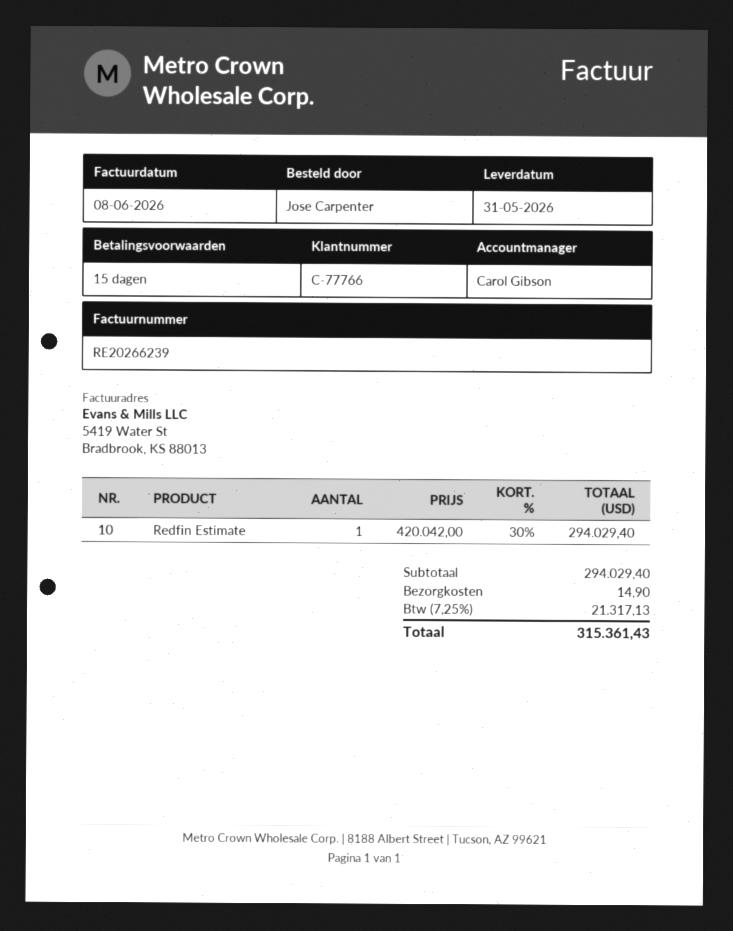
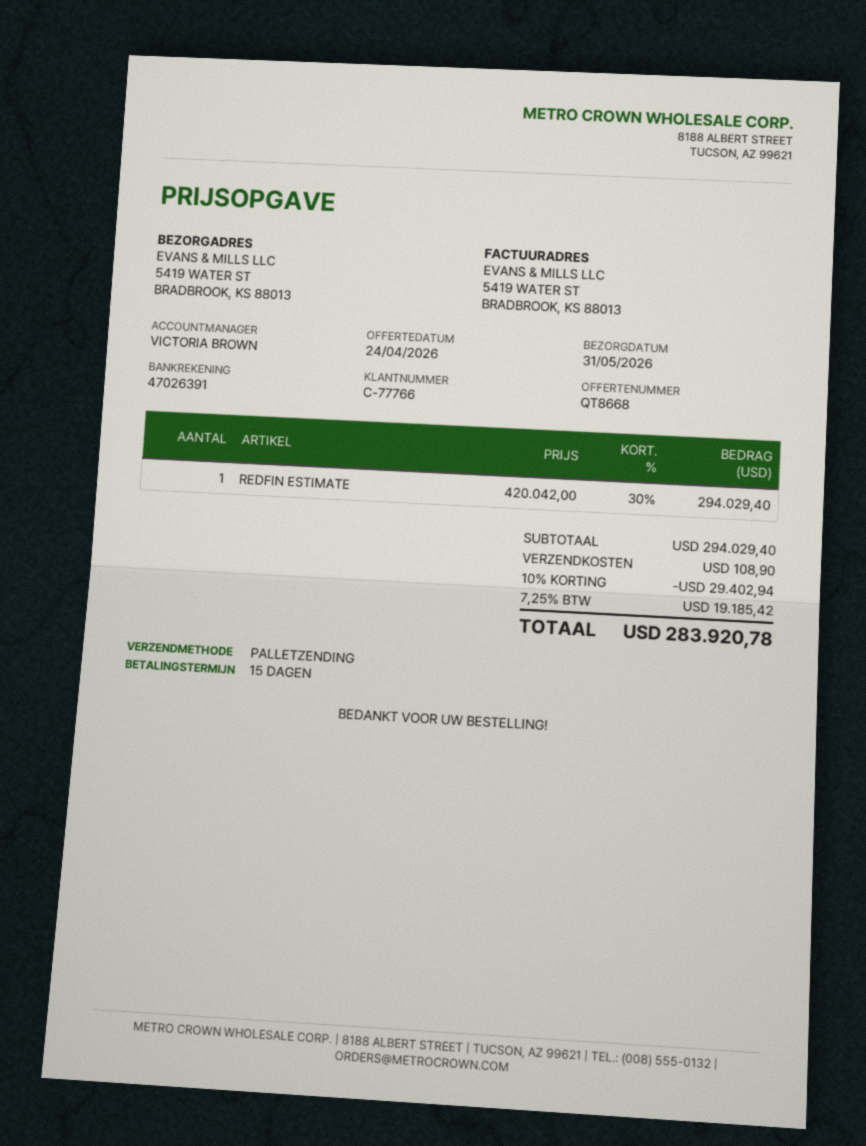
sales rep: Carol Gibson -> VICTORIA BROWN
discount: none -> 10% = 29402.94
shipping: 14.90 -> 108.90
tax: 7.25% = 21317.13 -> 7.25% = 19185.42
total: 315361.43 -> 283920.78

